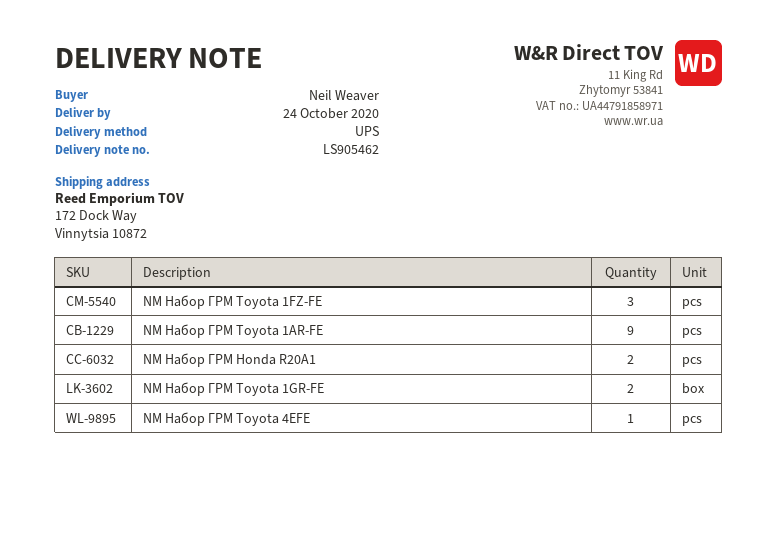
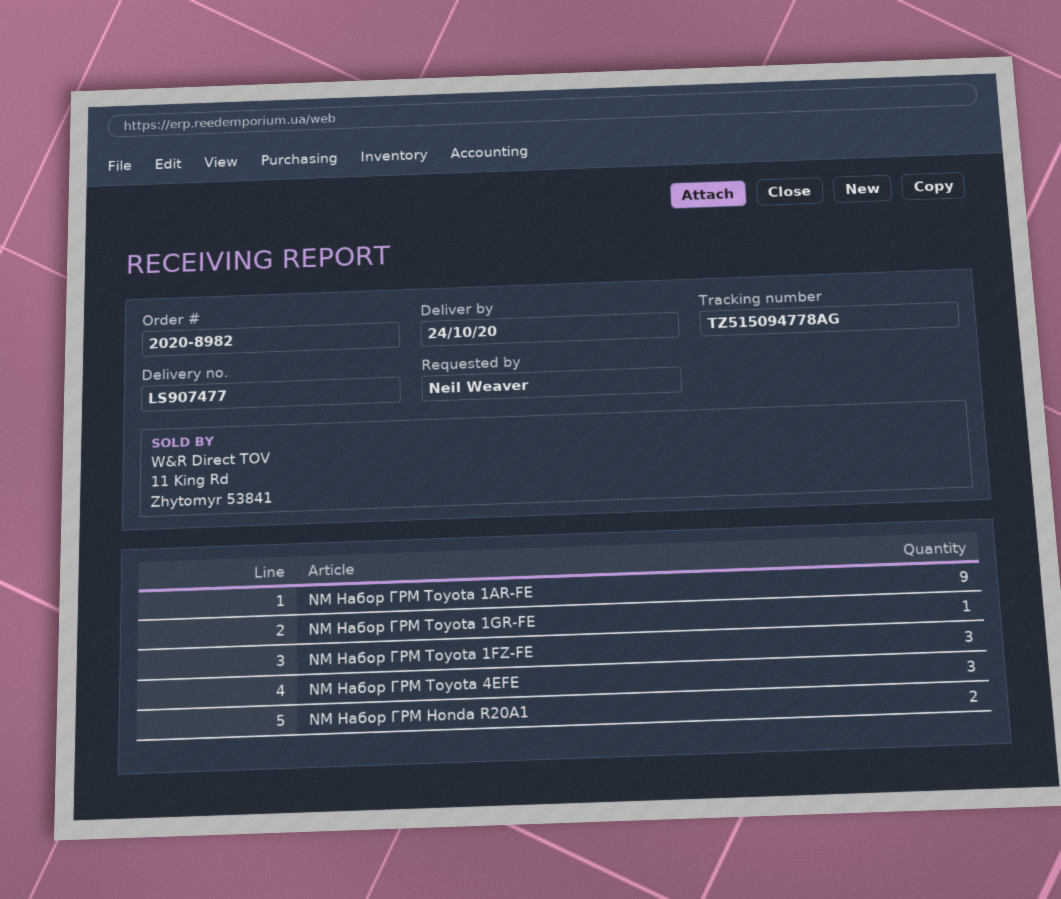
delivery note number: LS905462 -> LS907477
NM Набор ГРМ Toyota 1GR-FE: 2 -> 1
NM Набор ГРМ Toyota 4EFE: 1 -> 3

